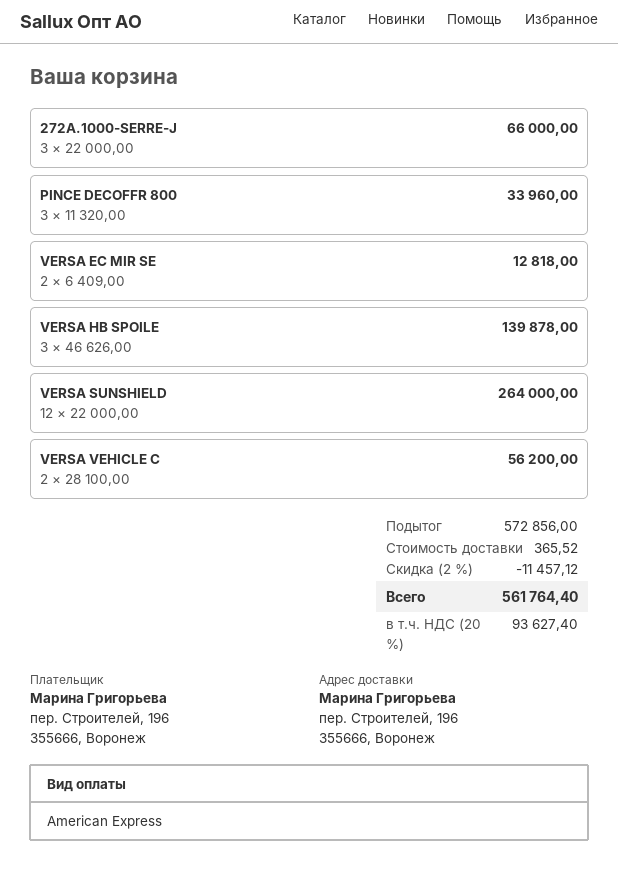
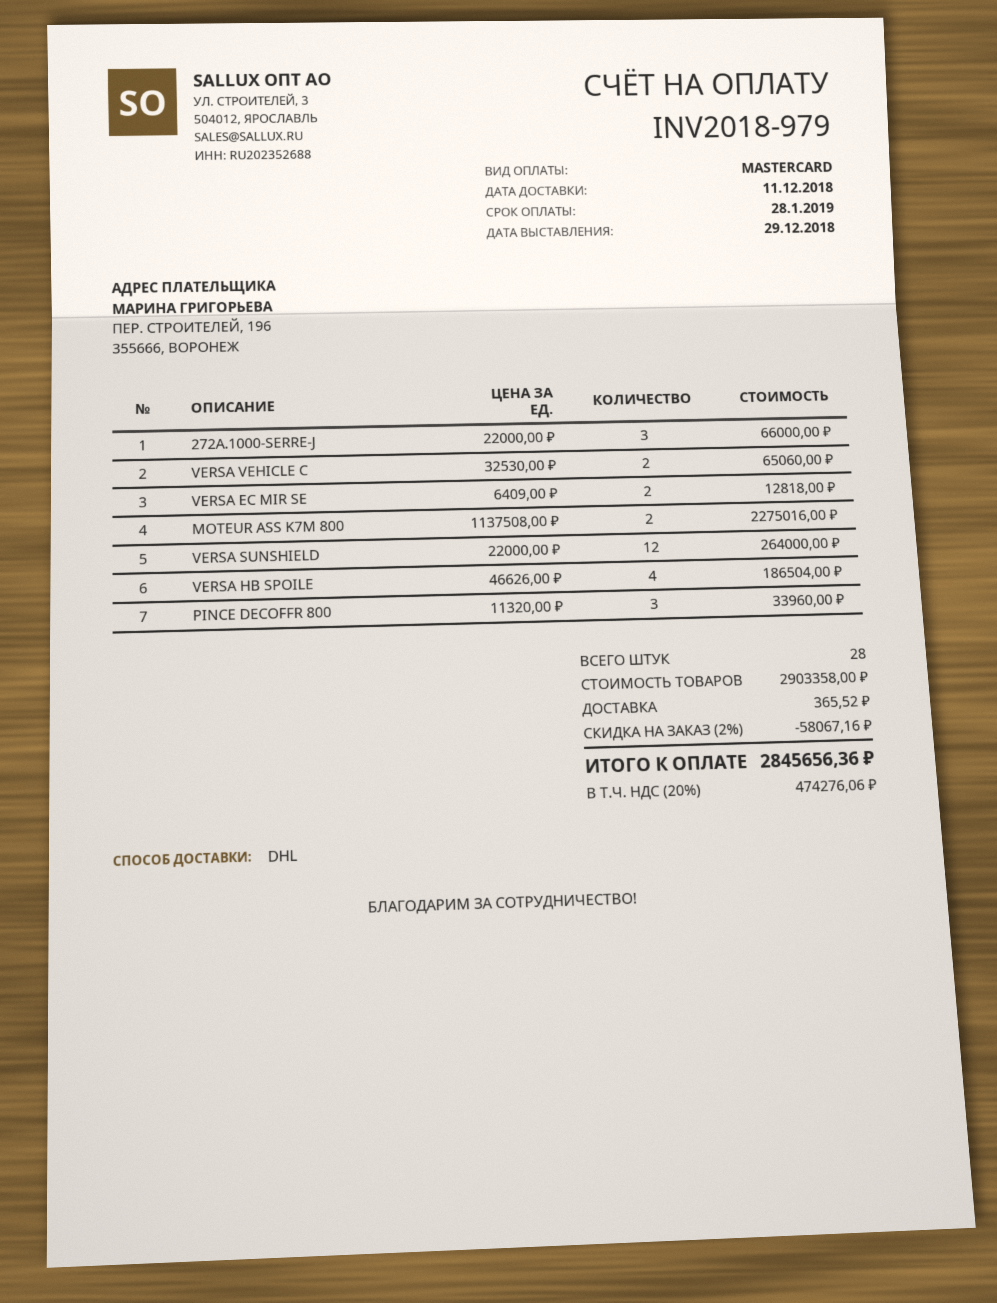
payment method: American Express -> Mastercard
VERSA HB SPOILE: 3 x 46626.00 = 139878.00 -> 4 x 46626.00 = 186504.00
VERSA VEHICLE C: 2 x 28100.00 = 56200.00 -> 2 x 32530.00 = 65060.00
MOTEUR ASS K7M 800: none -> 2 x 1137508.00 = 2275016.00
subtotal: 572856.00 -> 2903358.00
discount: 2% = 11457.12 -> 2% = 58067.16
tax: 20% = 93627.40 -> 20% = 474276.06
total: 561764.40 -> 2845656.36

